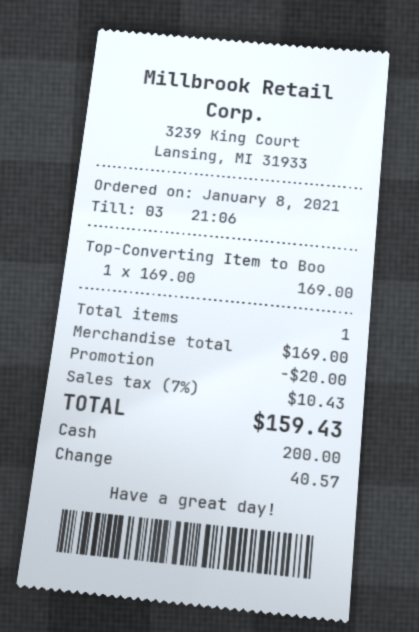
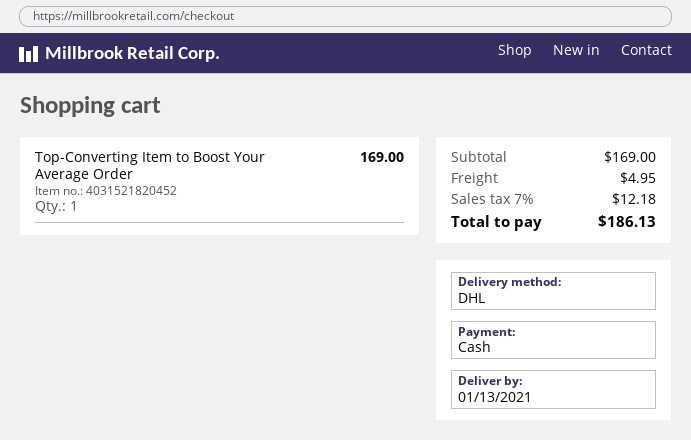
discount: 20.00 -> none
shipping: none -> 4.95
tax: 7% = 10.43 -> 7% = 12.18
total: 159.43 -> 186.13

